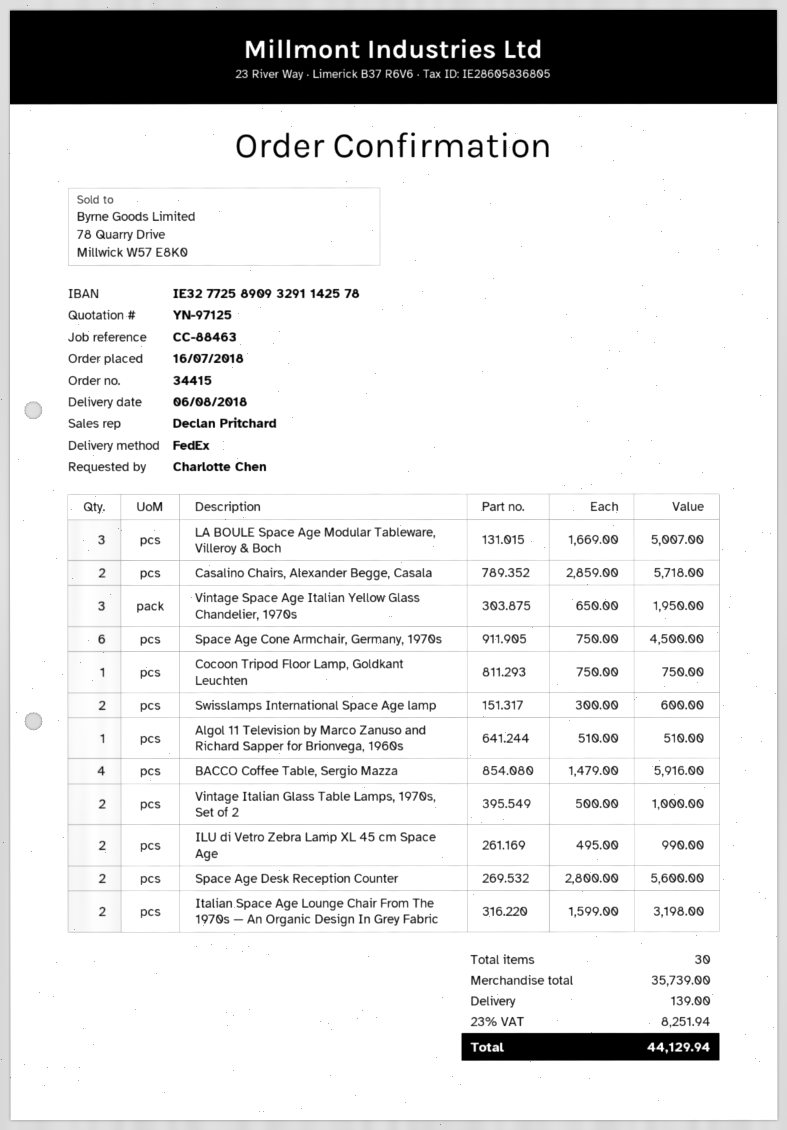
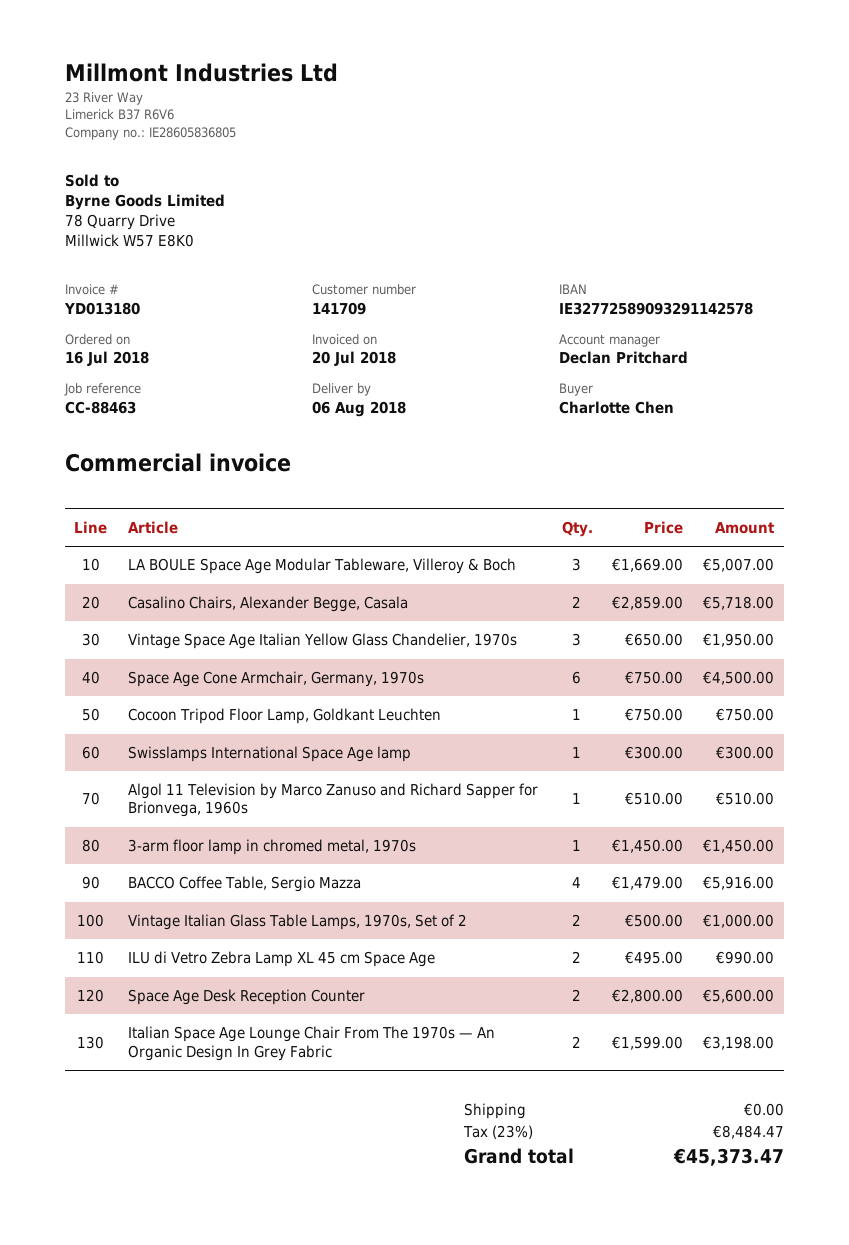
Swisslamps International Space Age lamp: 2 x 300.00 = 600.00 -> 1 x 300.00 = 300.00
3-arm floor lamp in chromed metal, 1970s: none -> 1 x 1450.00 = 1450.00
shipping: 139.00 -> 0.00
tax: 23% = 8251.94 -> 23% = 8484.47
total: 44129.94 -> 45373.47

